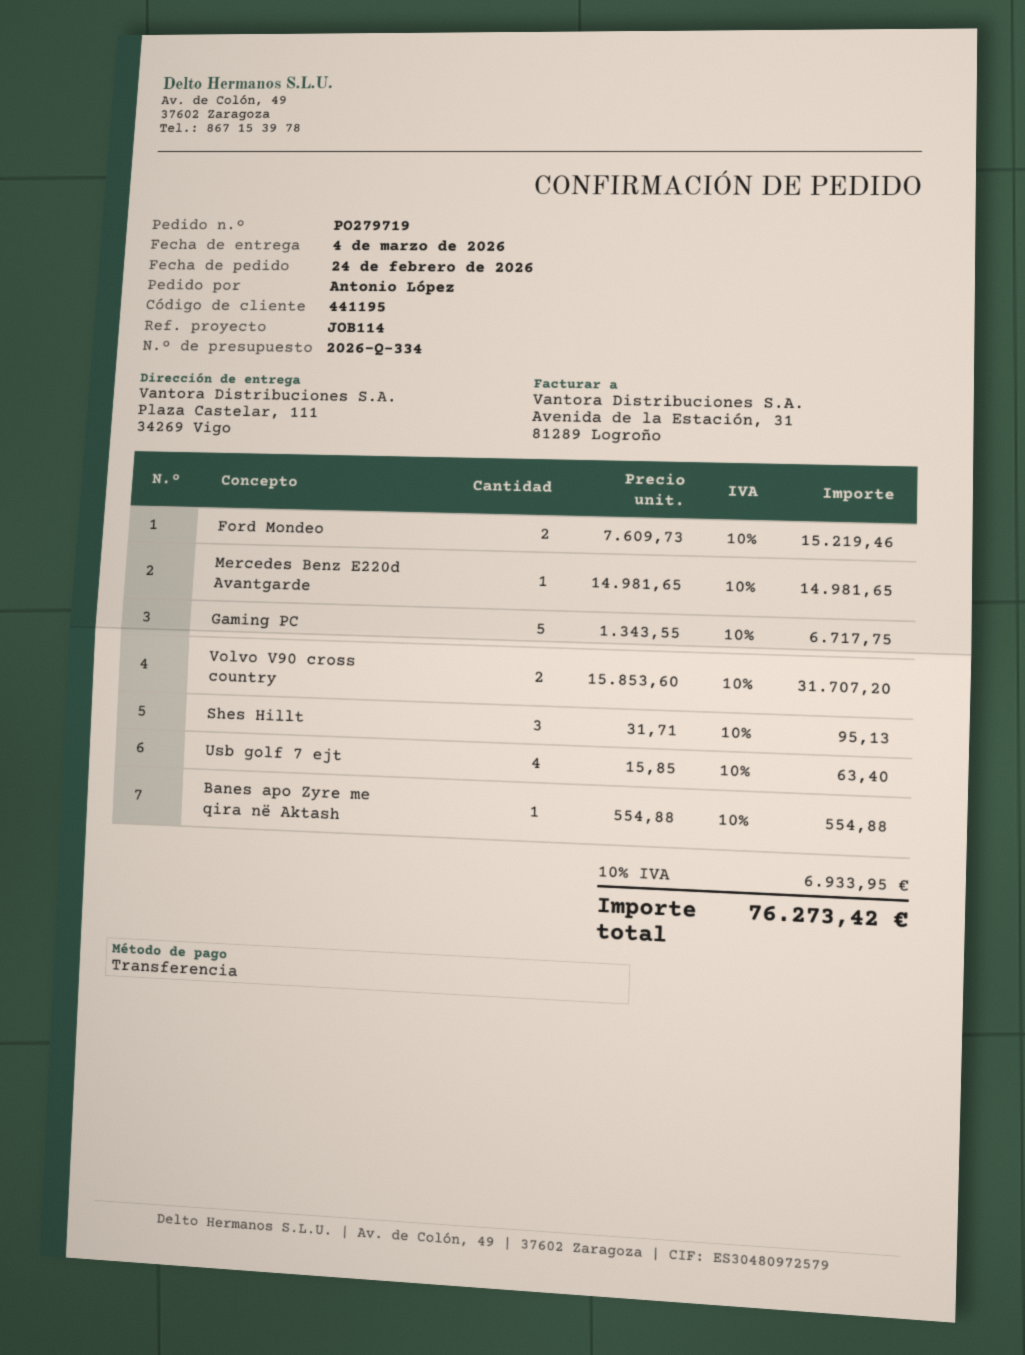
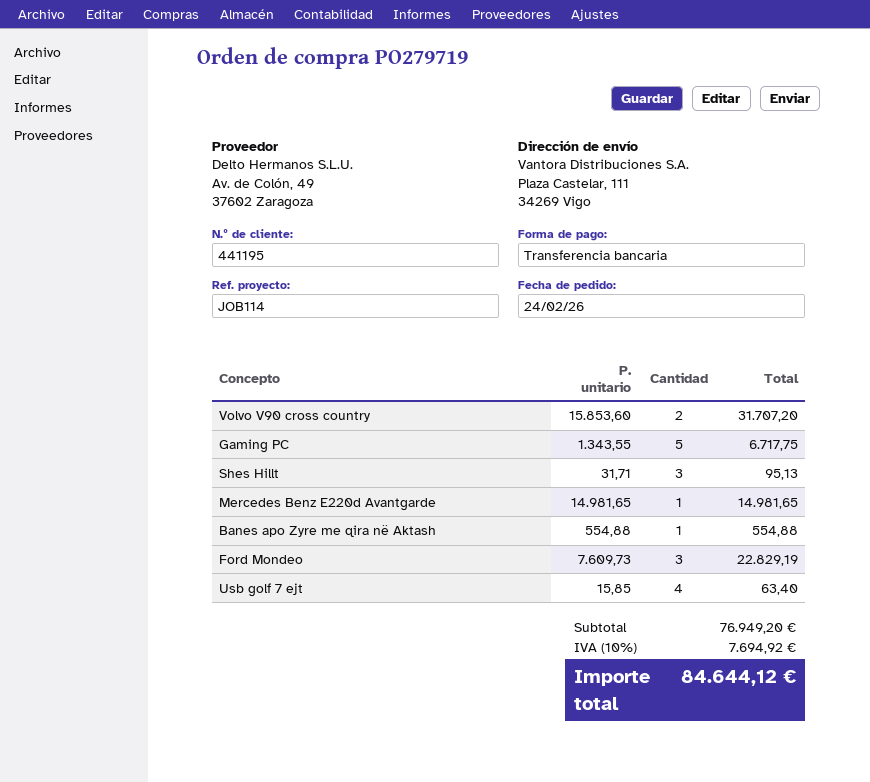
Ford Mondeo: 2 x 7609.73 = 15219.46 -> 3 x 7609.73 = 22829.19
tax: 10% = 6933.95 -> 10% = 7694.92
total: 76273.42 -> 84644.12

